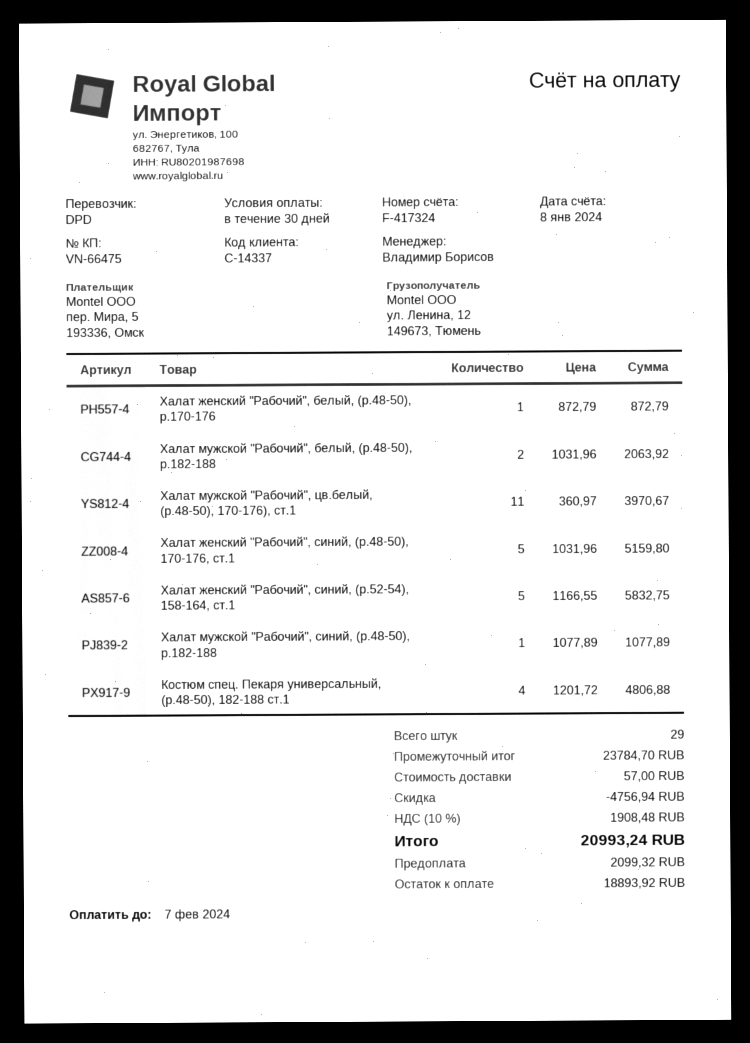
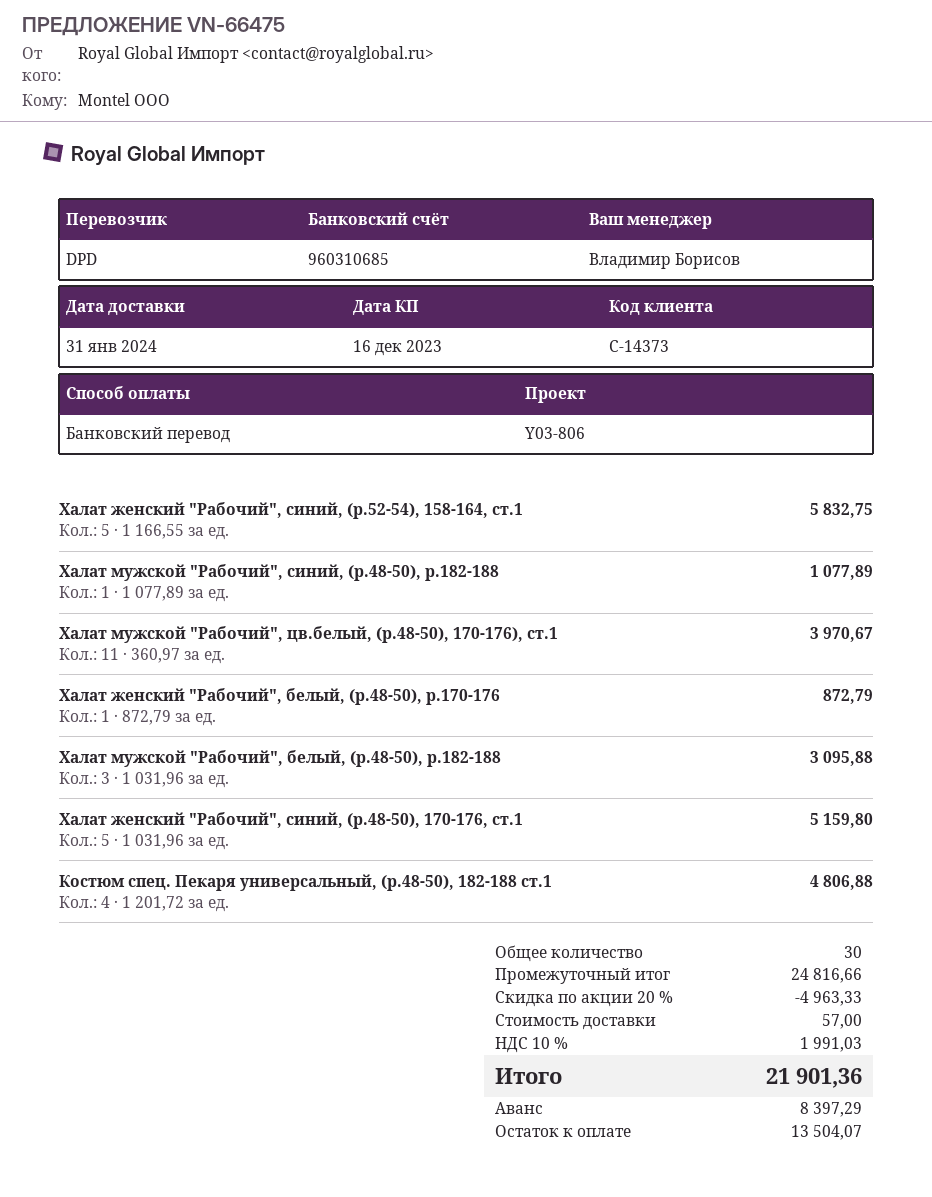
customer number: C-14337 -> C-14373
Халат мужской "Рабочий", белый, (р.48-50), р.182-188: 2 x 1031.96 = 2063.92 -> 3 x 1031.96 = 3095.88
total quantity: 29 -> 30
subtotal: 23784.70 -> 24816.66
discount: 4756.94 -> 4963.33
tax: 10% = 1908.48 -> 10% = 1991.03
total: 20993.24 -> 21901.36
deposit: 2099.32 -> 8397.29
balance: 18893.92 -> 13504.07

